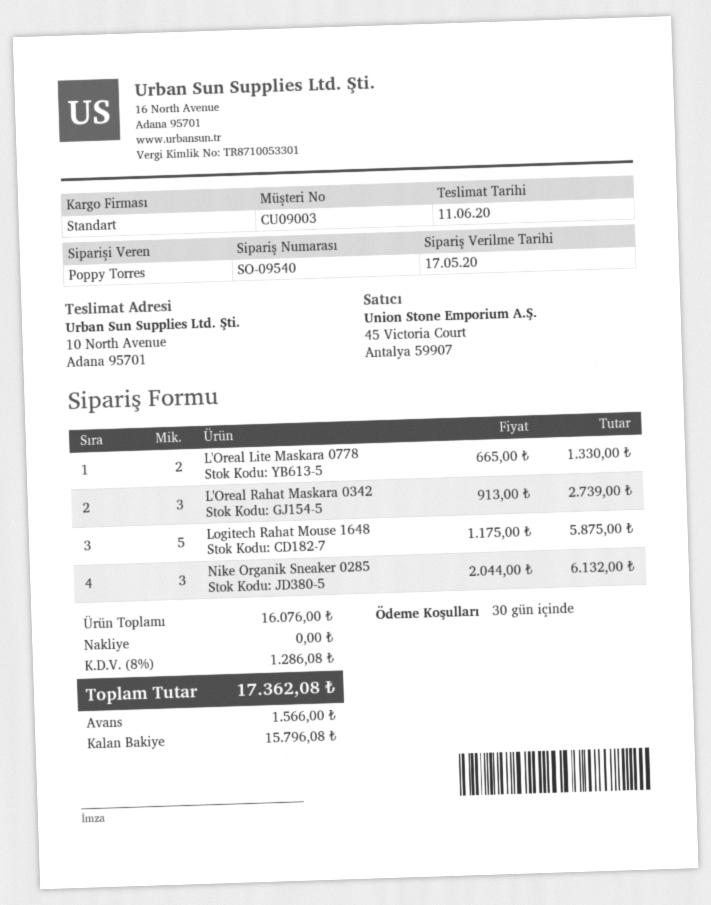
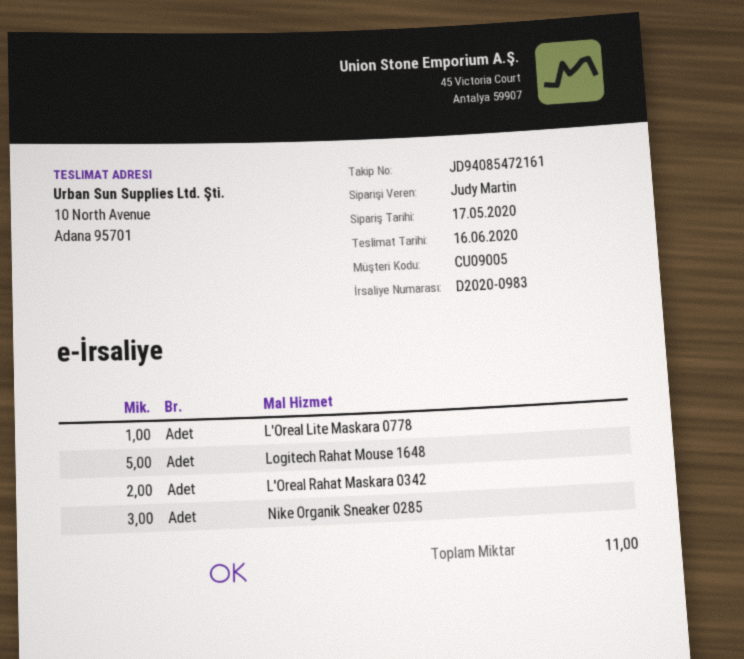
delivery date: 2020-06-11 -> 2020-06-16
customer number: CU09003 -> CU09005
ordered by: Poppy Torres -> Judy Martin
L'Oreal Lite Maskara 0778: 2 -> 1
L'Oreal Rahat Maskara 0342: 3 -> 2

